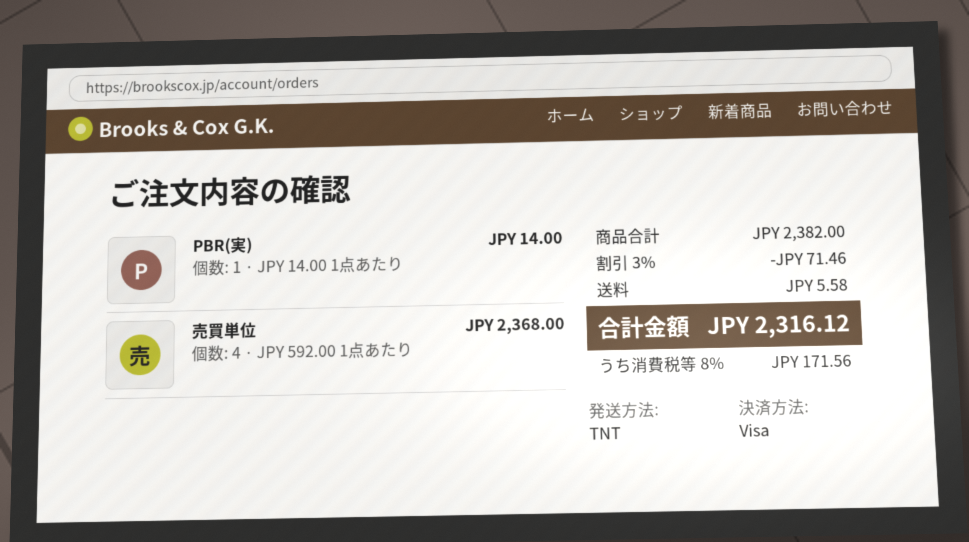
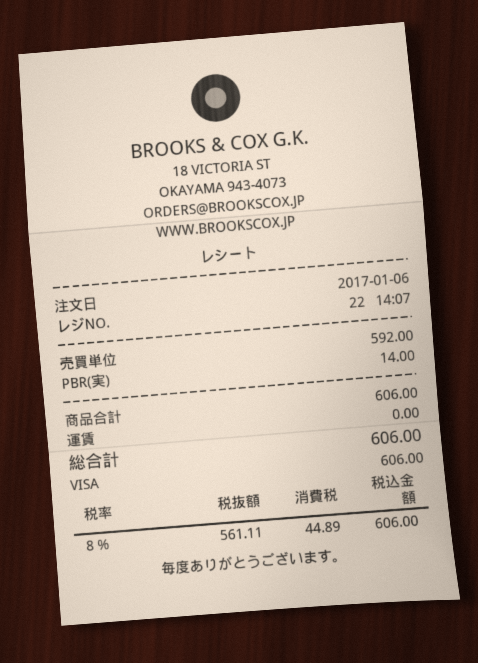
売買単位: 4 x 592.00 = 2368.00 -> 1 x 592.00 = 592.00
subtotal: 2382.00 -> 606.00
discount: 3% = 71.46 -> none
shipping: 5.58 -> 0.00
tax: 8% = 171.56 -> 8% = 44.89
total: 2316.12 -> 606.00

